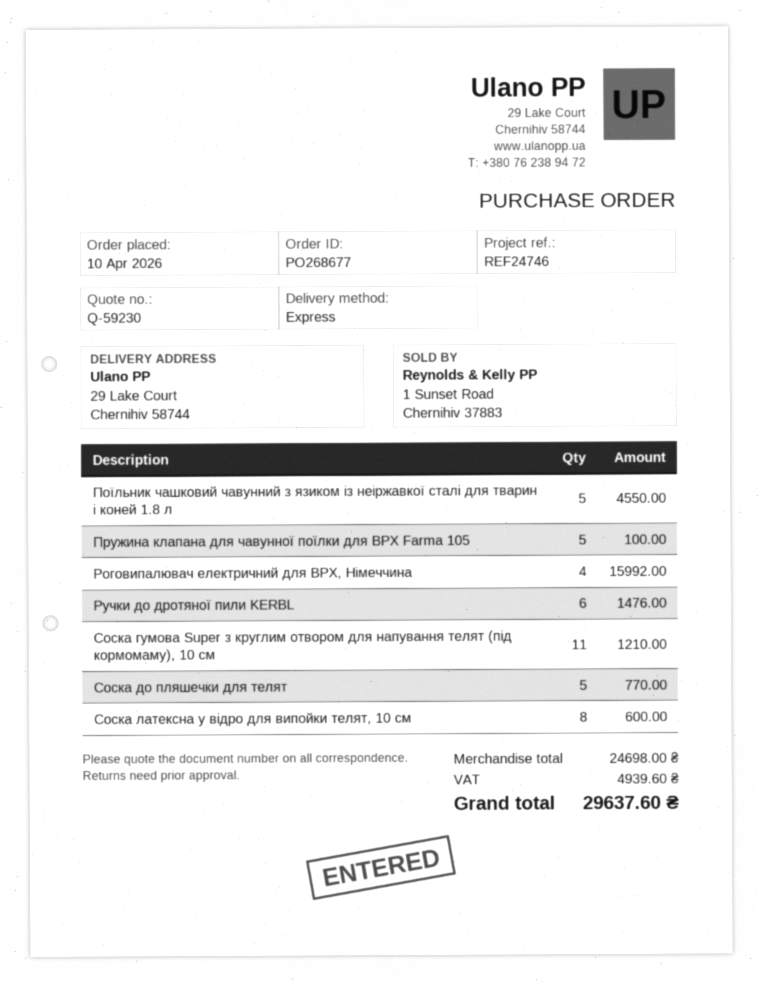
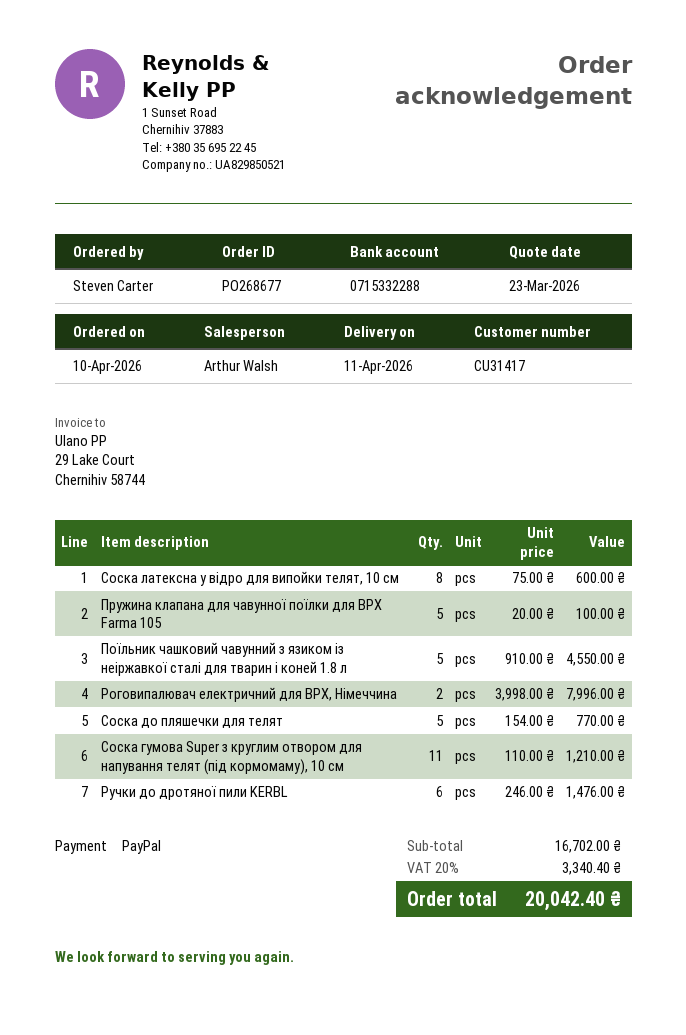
Роговипалювач електричний для ВРХ, Німеччина: 4 for 15992.00 -> 2 for 7996.00
subtotal: 24698.00 -> 16702.00
tax: 4939.60 -> 3340.40
total: 29637.60 -> 20042.40

